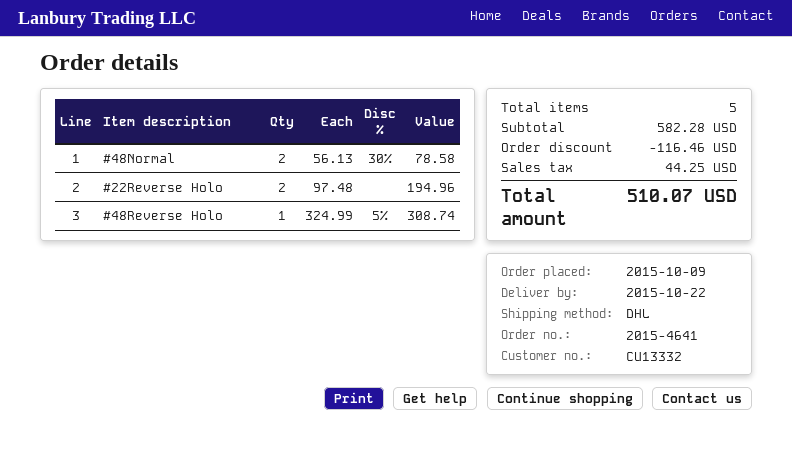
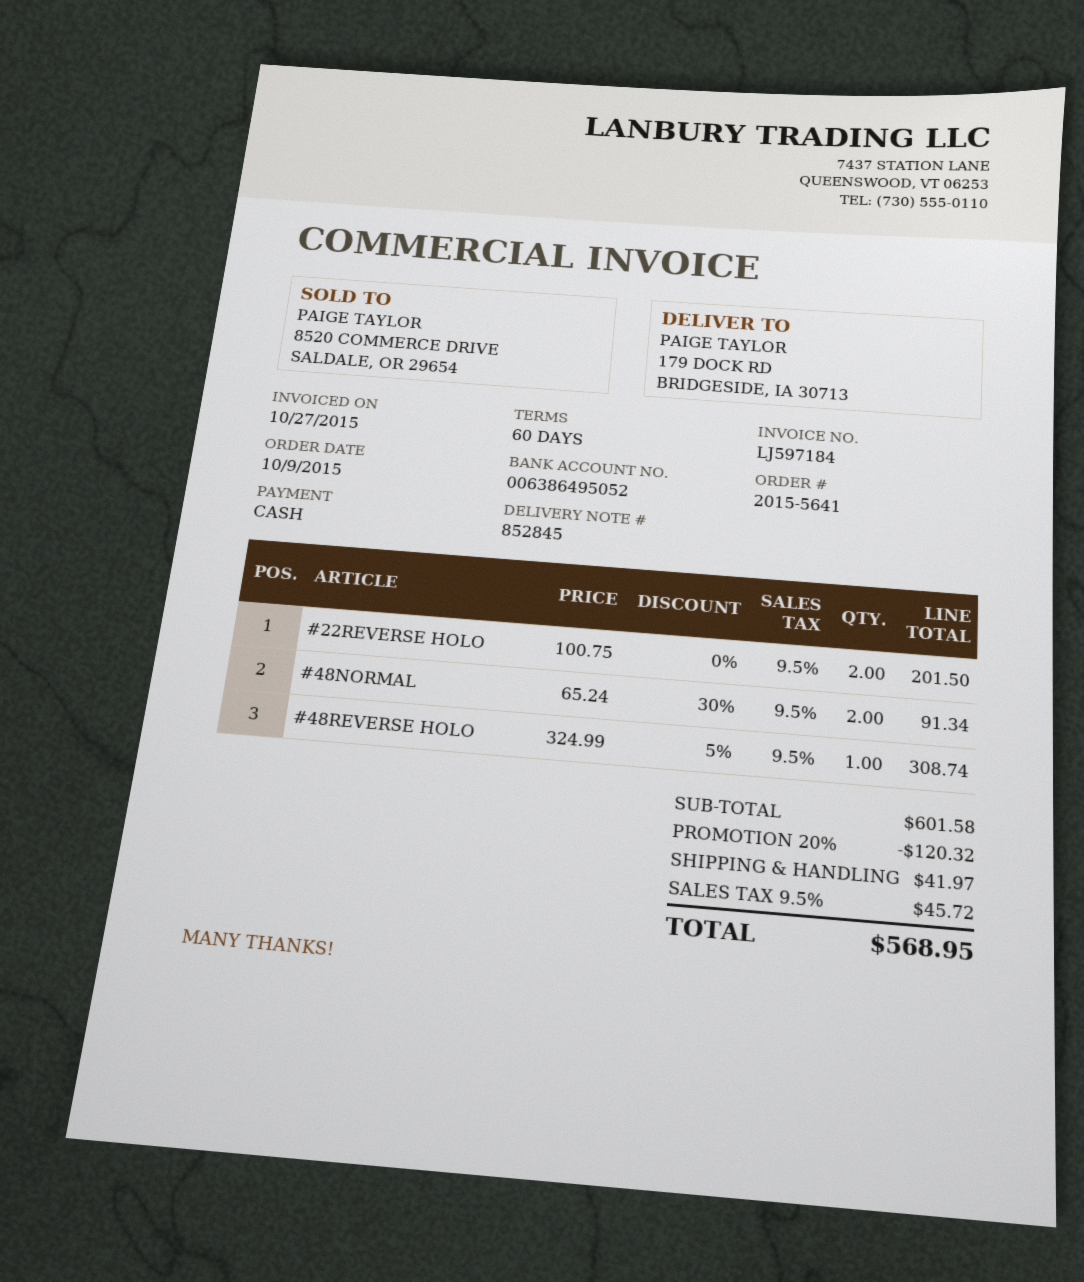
order number: 2015-4641 -> 2015-5641
#48Normal: 2 x 56.13 - 30% = 78.58 -> 2 x 65.24 - 30% = 91.34
#22Reverse Holo: 2 x 97.48 = 194.96 -> 2 x 100.75 = 201.50
subtotal: 582.28 -> 601.58
discount: 116.46 -> 120.32
shipping: none -> 41.97
tax: 44.25 -> 45.72
total: 510.07 -> 568.95

